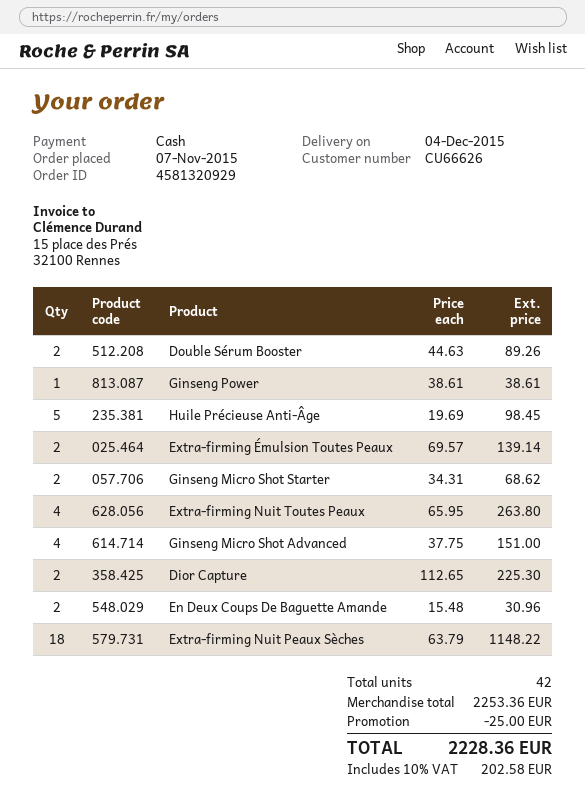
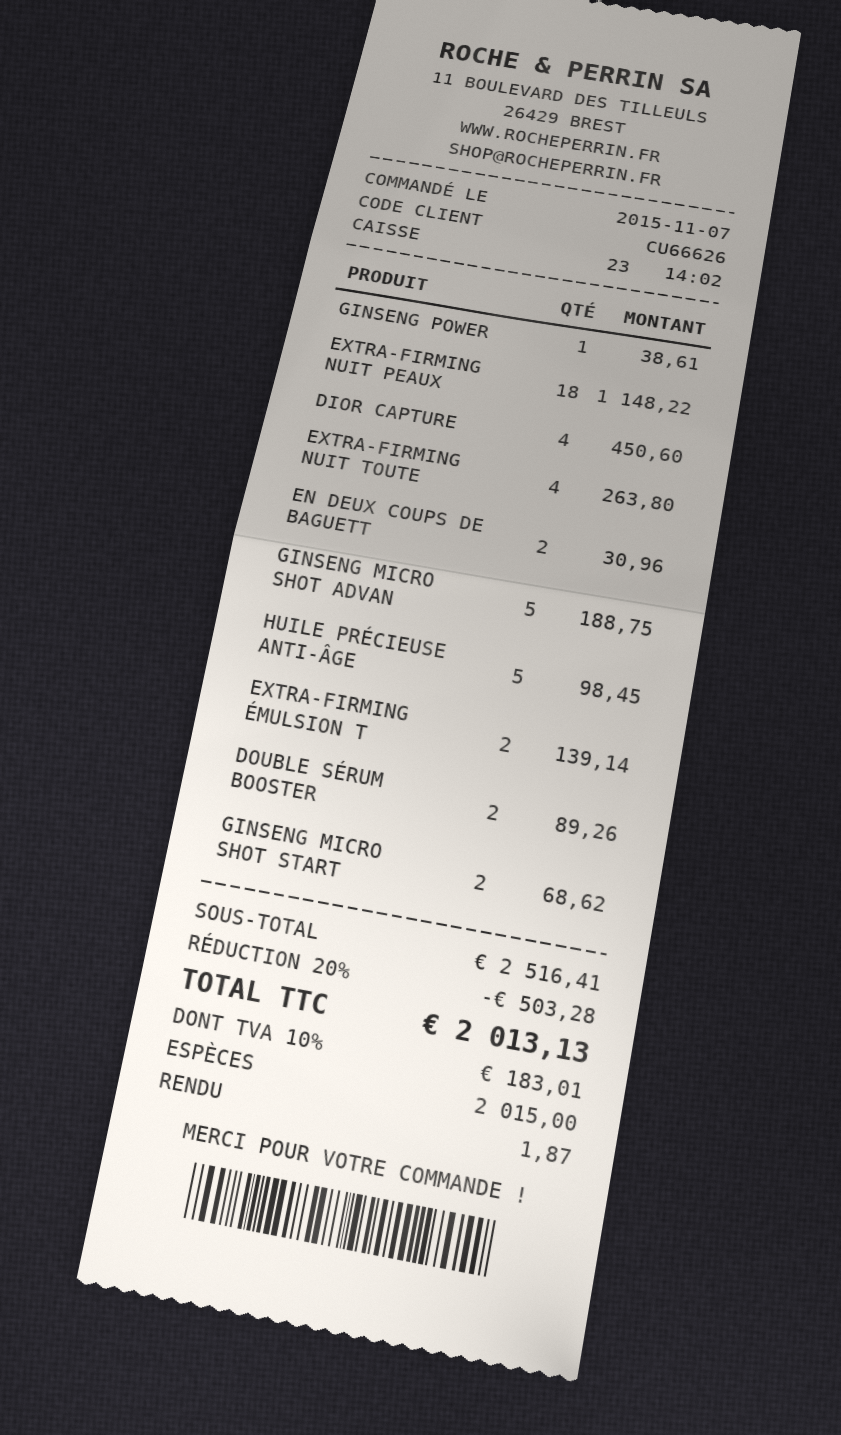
Ginseng Micro Shot Advanced: 4 for 151.00 -> 5 for 188.75
Dior Capture: 2 for 225.30 -> 4 for 450.60
subtotal: 2253.36 -> 2516.41
discount: 25.00 -> 503.28
tax: 10% = 202.58 -> 10% = 183.01
total: 2228.36 -> 2013.13

